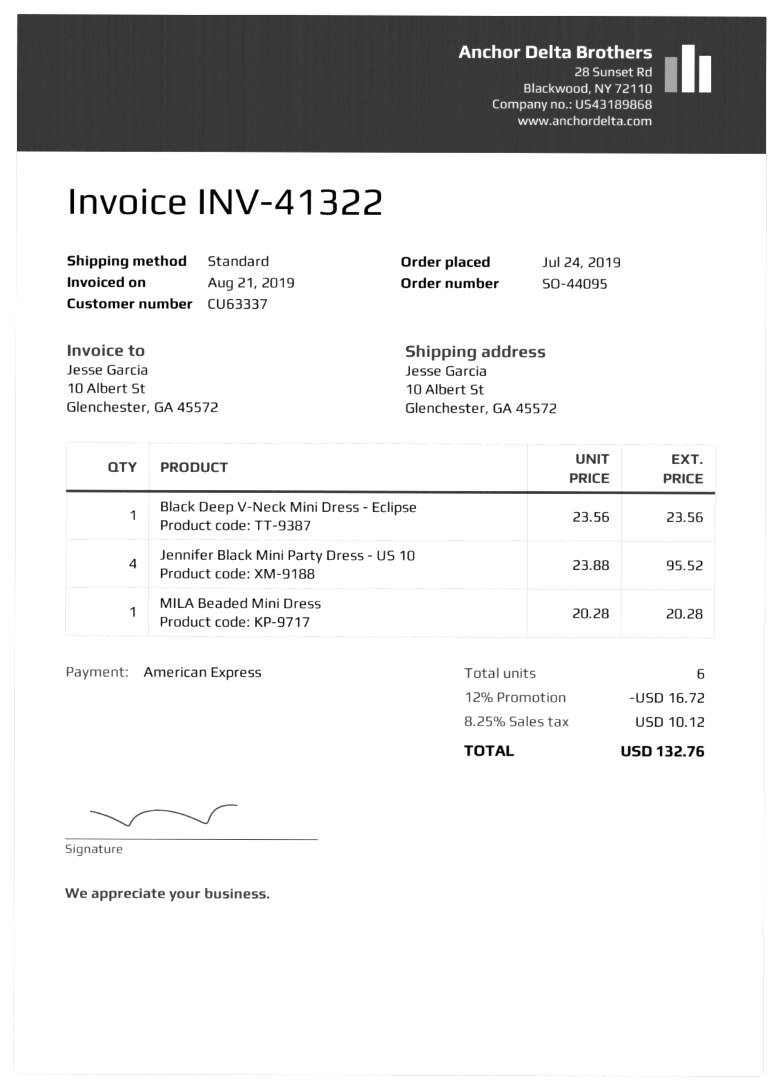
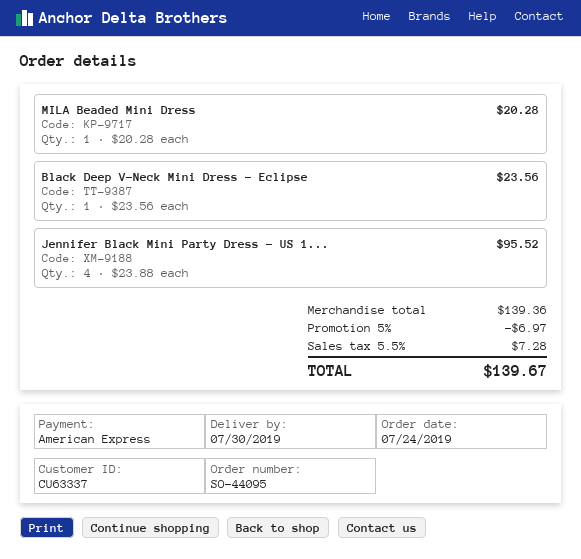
discount: 12% = 16.72 -> 5% = 6.97
tax: 8.25% = 10.12 -> 5.5% = 7.28
total: 132.76 -> 139.67

